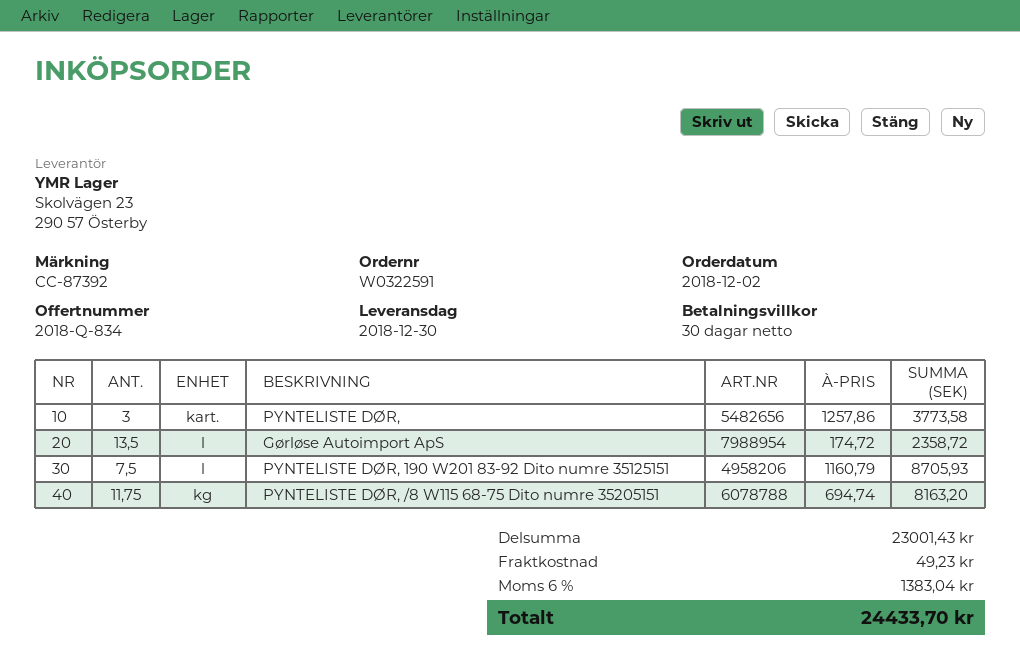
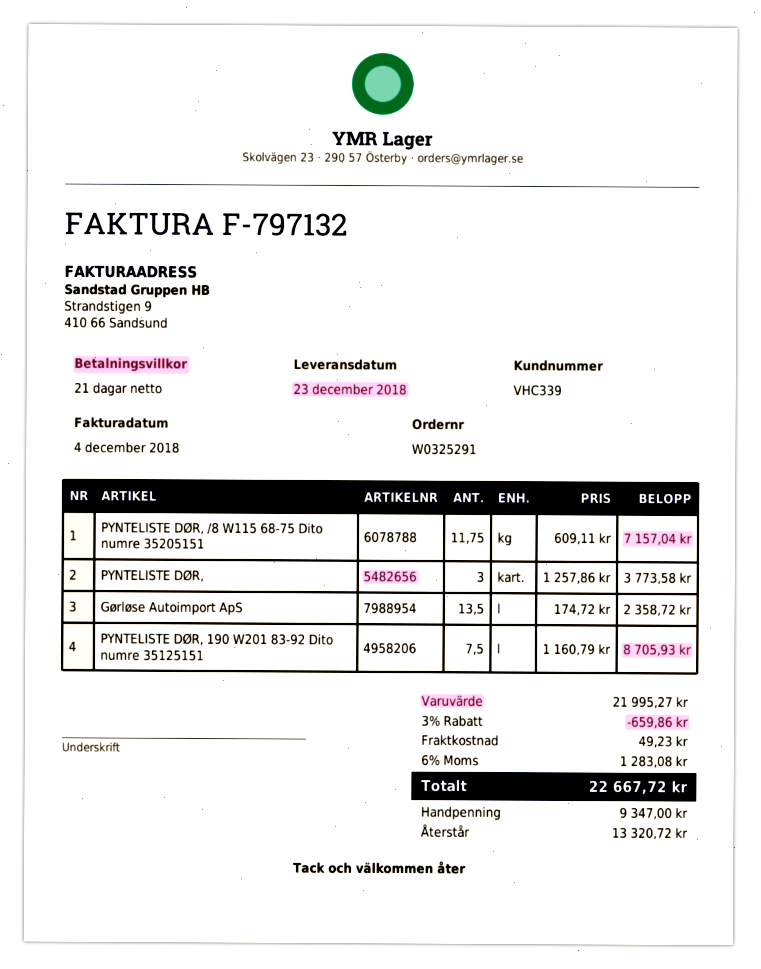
order number: W0322591 -> W0325291
delivery date: 2018-12-30 -> 2018-12-23
payment terms: 30 days -> 21 days
PYNTELISTE DØR, /8 W115 68-75 Dito numre 35205151: 11.75 x 694.74 = 8163.20 -> 11.75 x 609.11 = 7157.04
subtotal: 23001.43 -> 21995.27
discount: none -> 3% = 659.86
tax: 6% = 1383.04 -> 6% = 1283.08
total: 24433.70 -> 22667.72

